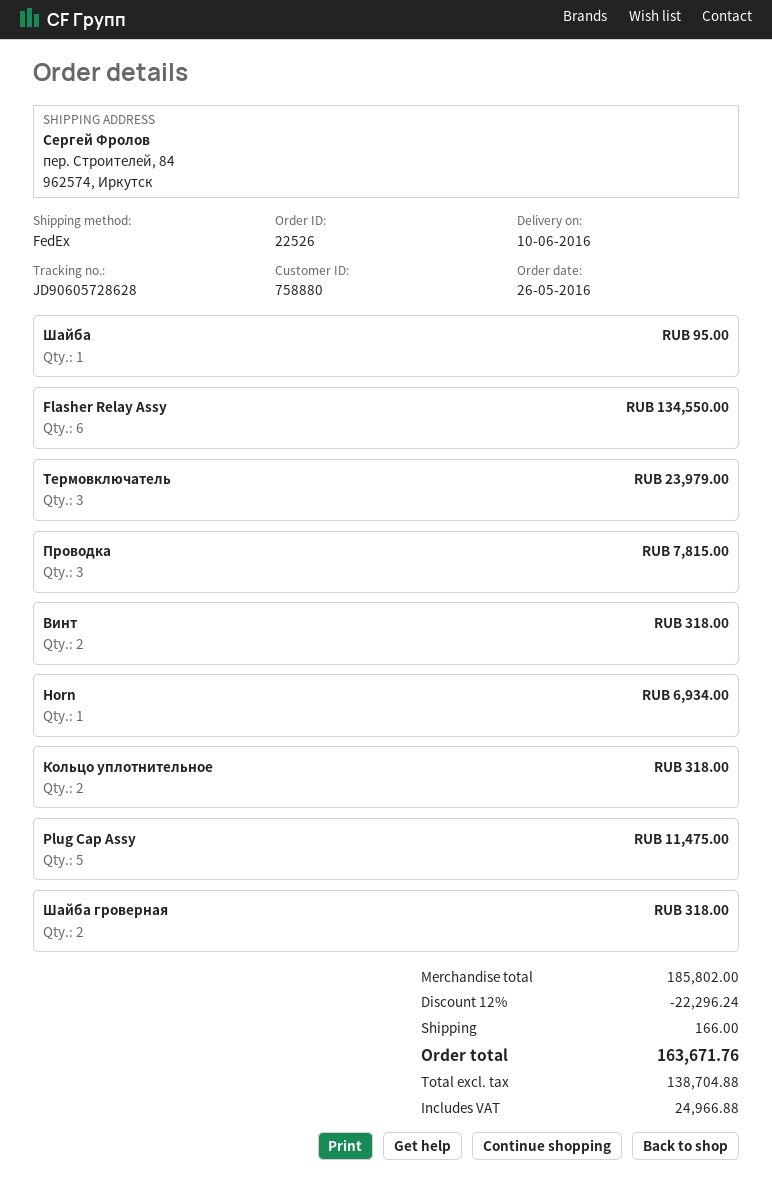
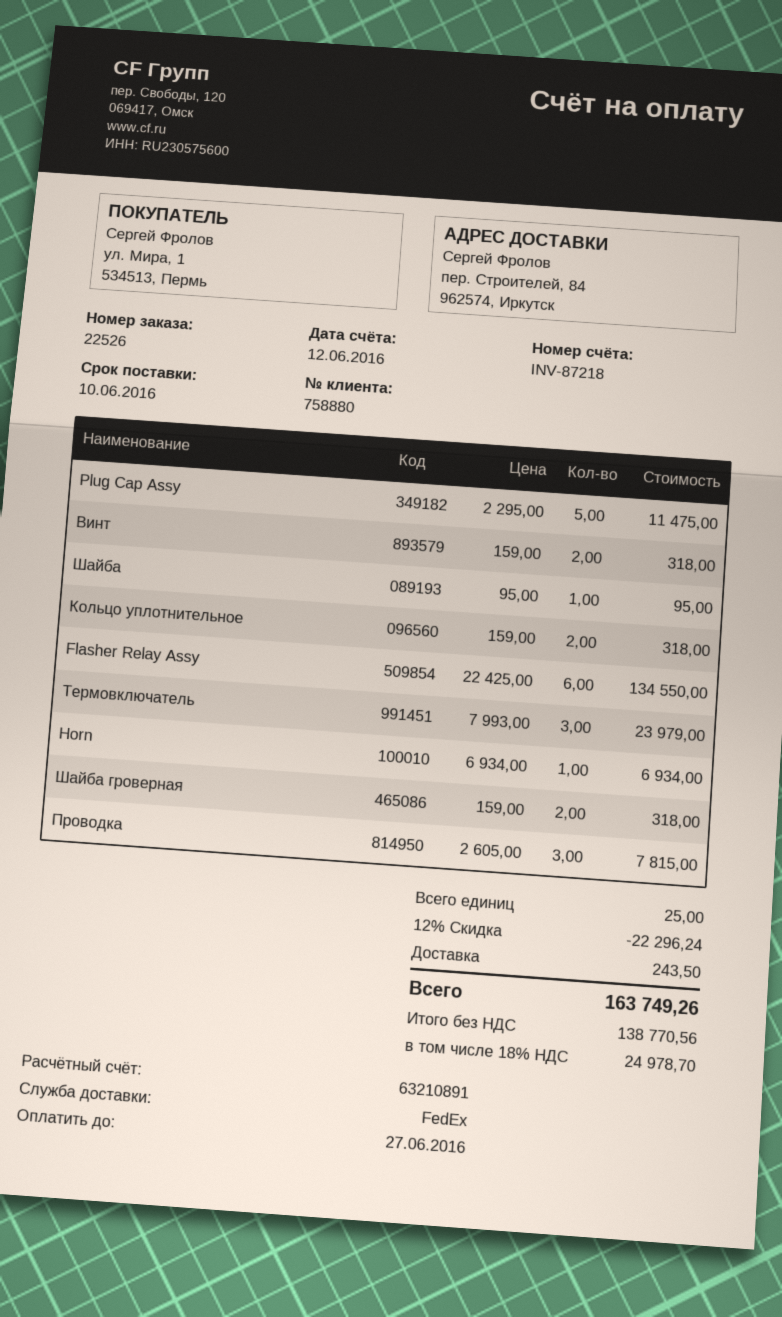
shipping: 166.00 -> 243.50
net: 138704.88 -> 138770.56
tax: 24966.88 -> 24978.70
total: 163671.76 -> 163749.26

